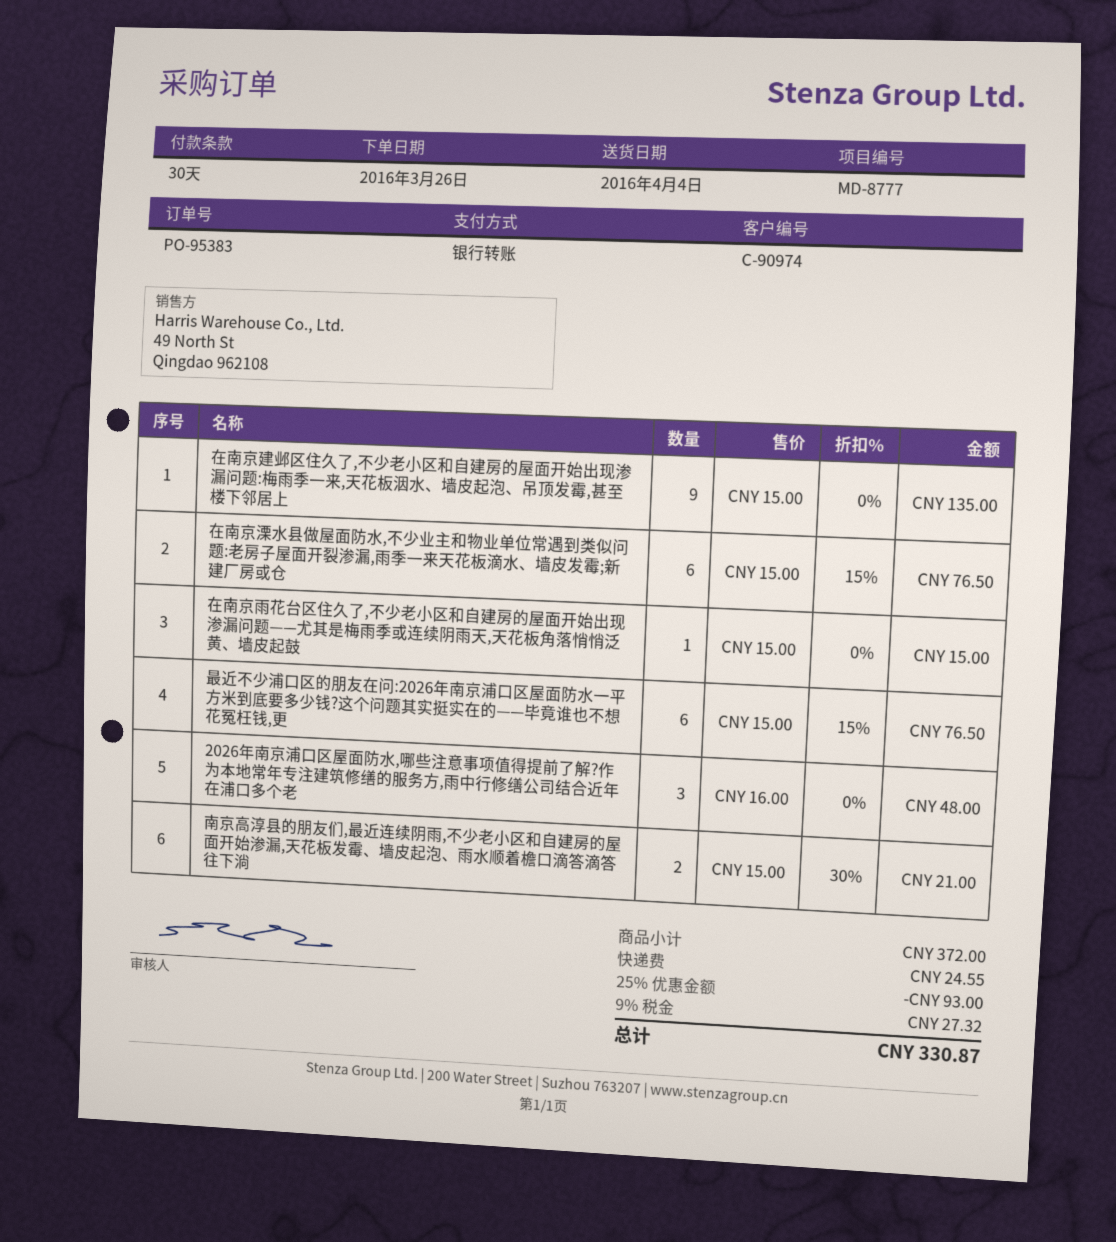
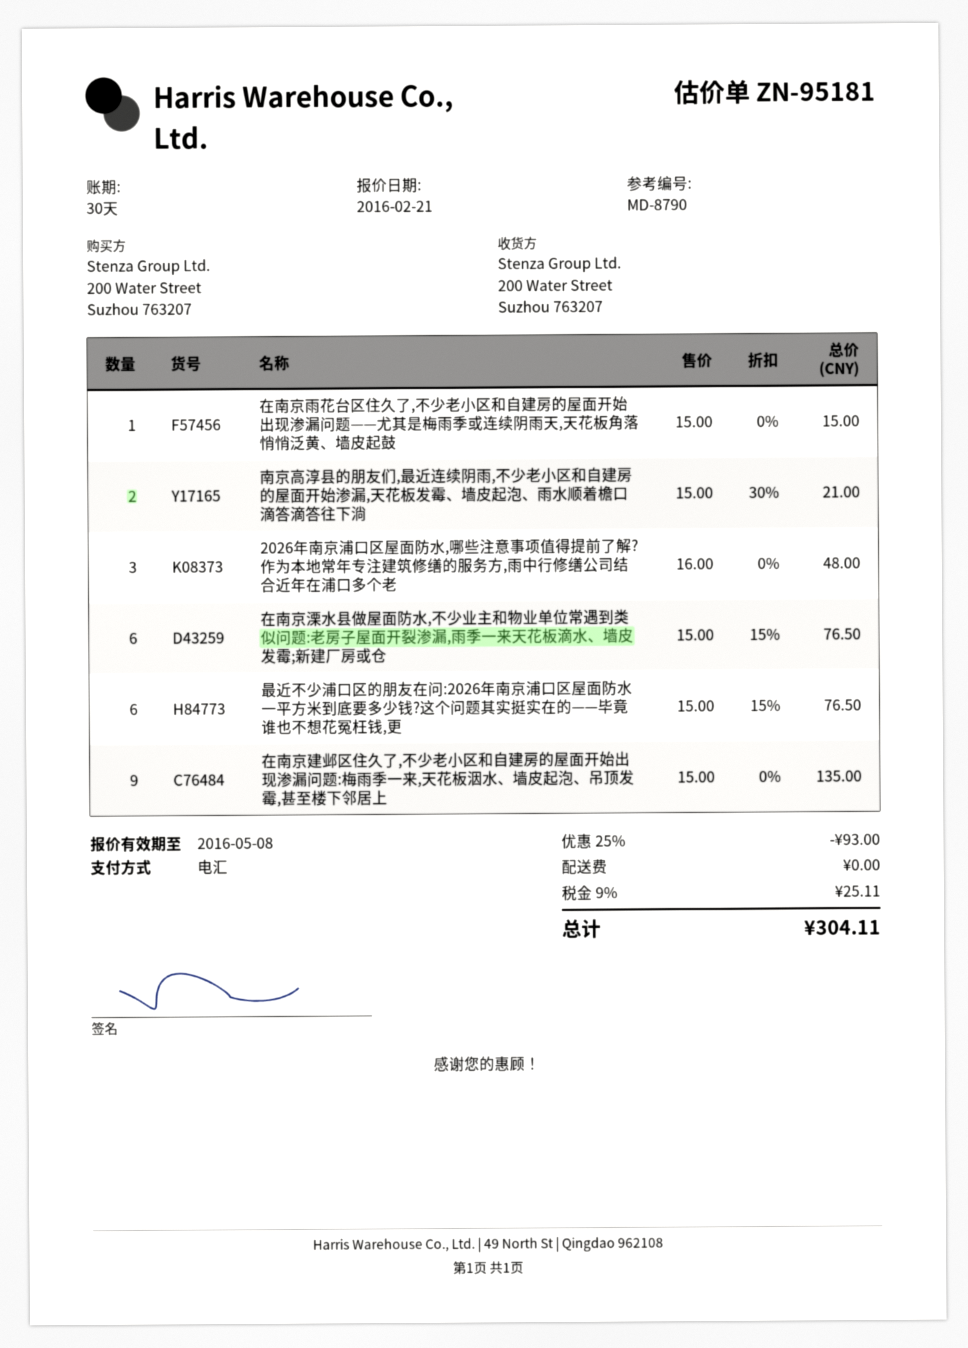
reference: MD-8777 -> MD-8790
shipping: 24.55 -> 0.00
tax: 9% = 27.32 -> 9% = 25.11
total: 330.87 -> 304.11

